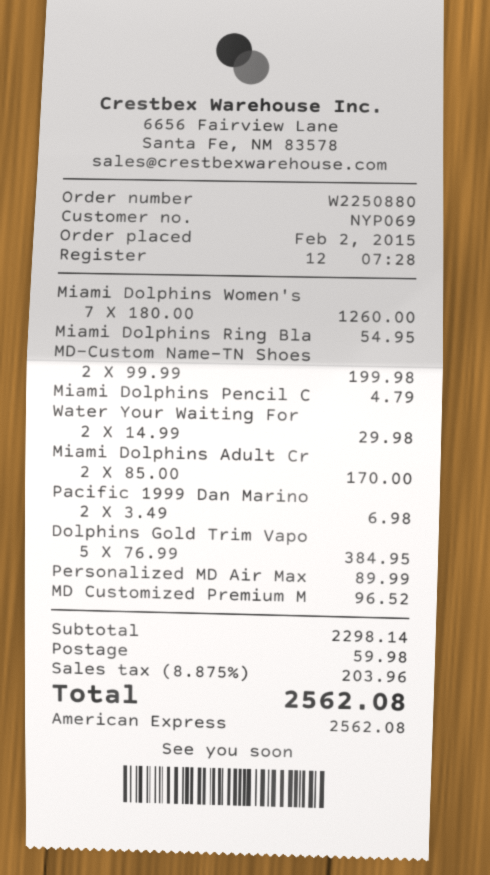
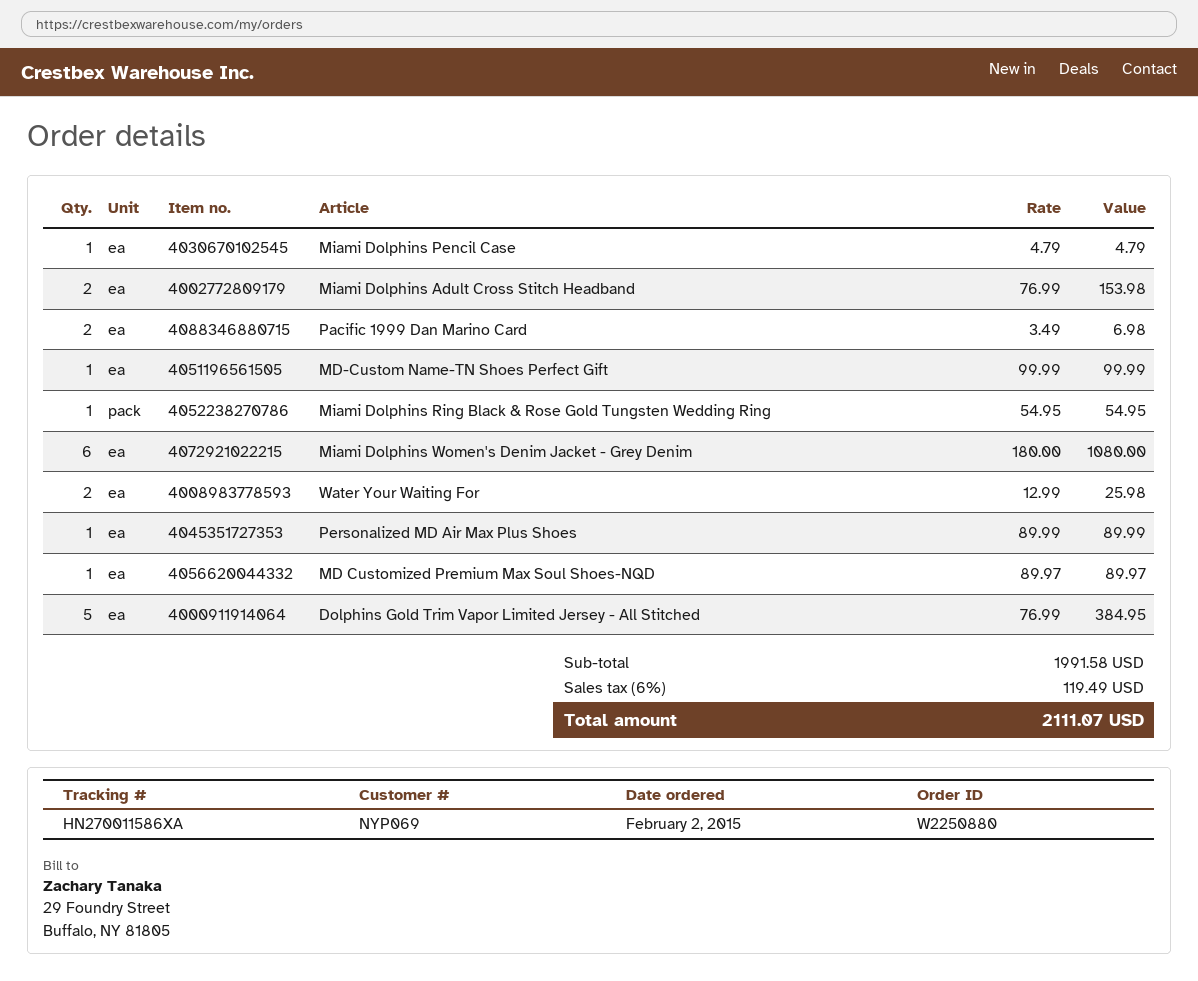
Miami Dolphins Women's: 7 x 180.00 = 1260.00 -> 6 x 180.00 = 1080.00
MD-Custom Name-TN Shoes: 2 x 99.99 = 199.98 -> 1 x 99.99 = 99.99
Water Your Waiting For: 2 x 14.99 = 29.98 -> 2 x 12.99 = 25.98
Miami Dolphins Adult Cr: 2 x 85.00 = 170.00 -> 2 x 76.99 = 153.98
MD Customized Premium M: 1 x 96.52 = 96.52 -> 1 x 89.97 = 89.97
subtotal: 2298.14 -> 1991.58
shipping: 59.98 -> none
tax: 8.875% = 203.96 -> 6% = 119.49
total: 2562.08 -> 2111.07

